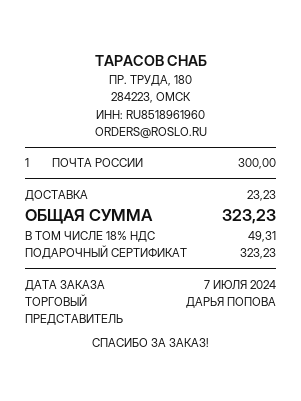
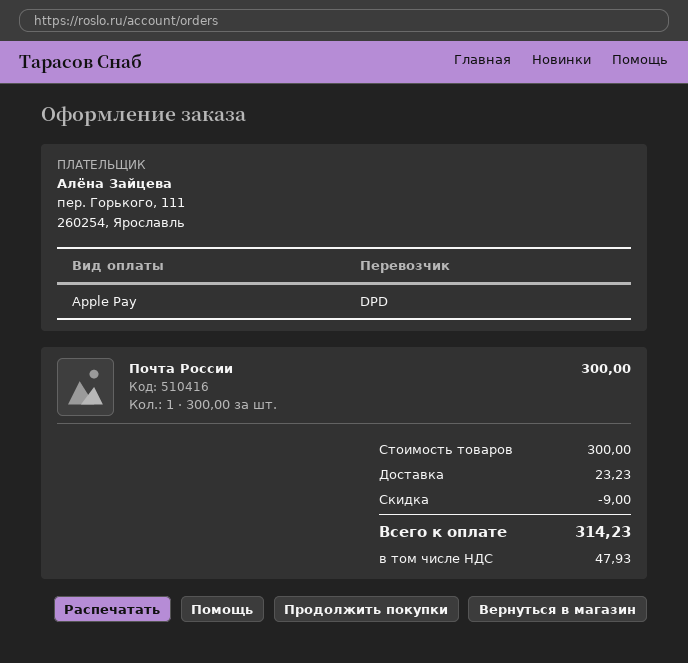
payment method: gift card -> Apple Pay
discount: none -> 9.00
tax: 49.31 -> 47.93
total: 323.23 -> 314.23

